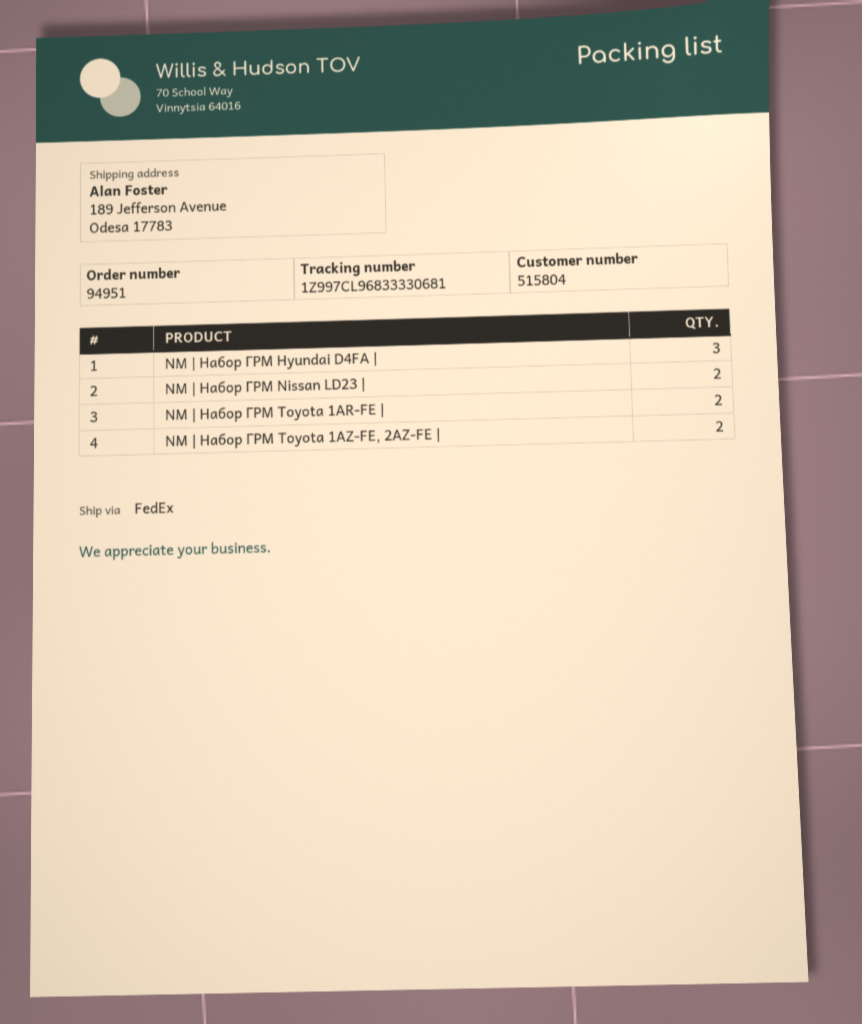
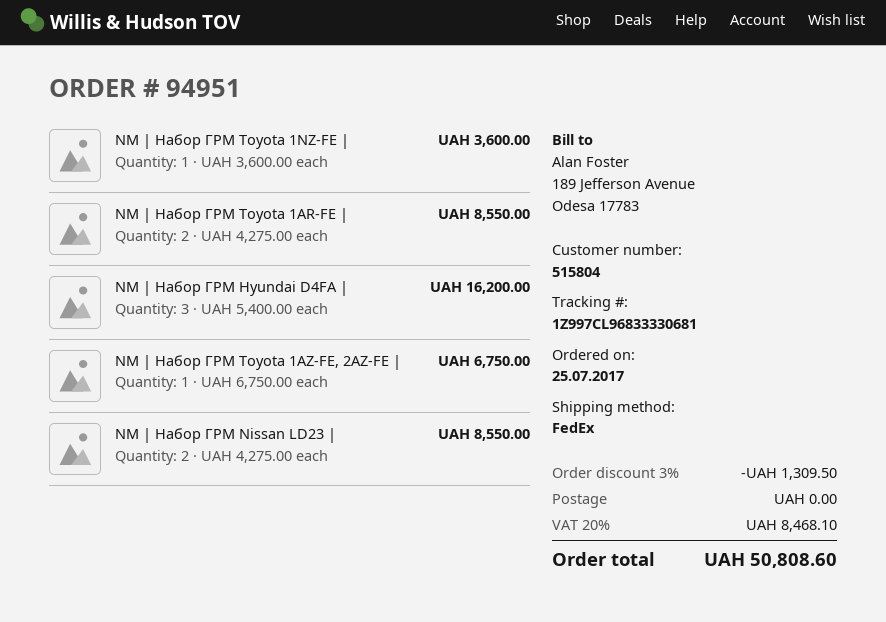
NM | Набор ГРМ Toyota 1AZ-FE, 2AZ-FE |: 2 -> 1
NM | Набор ГРМ Toyota 1NZ-FE |: none -> 1

